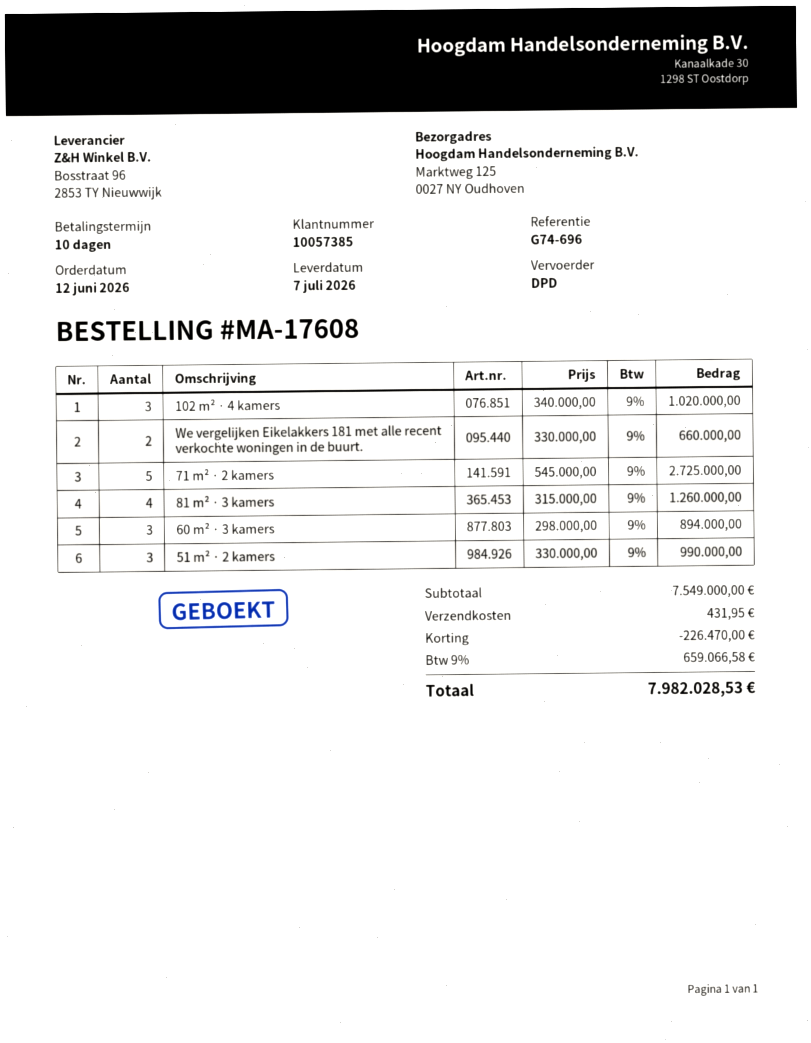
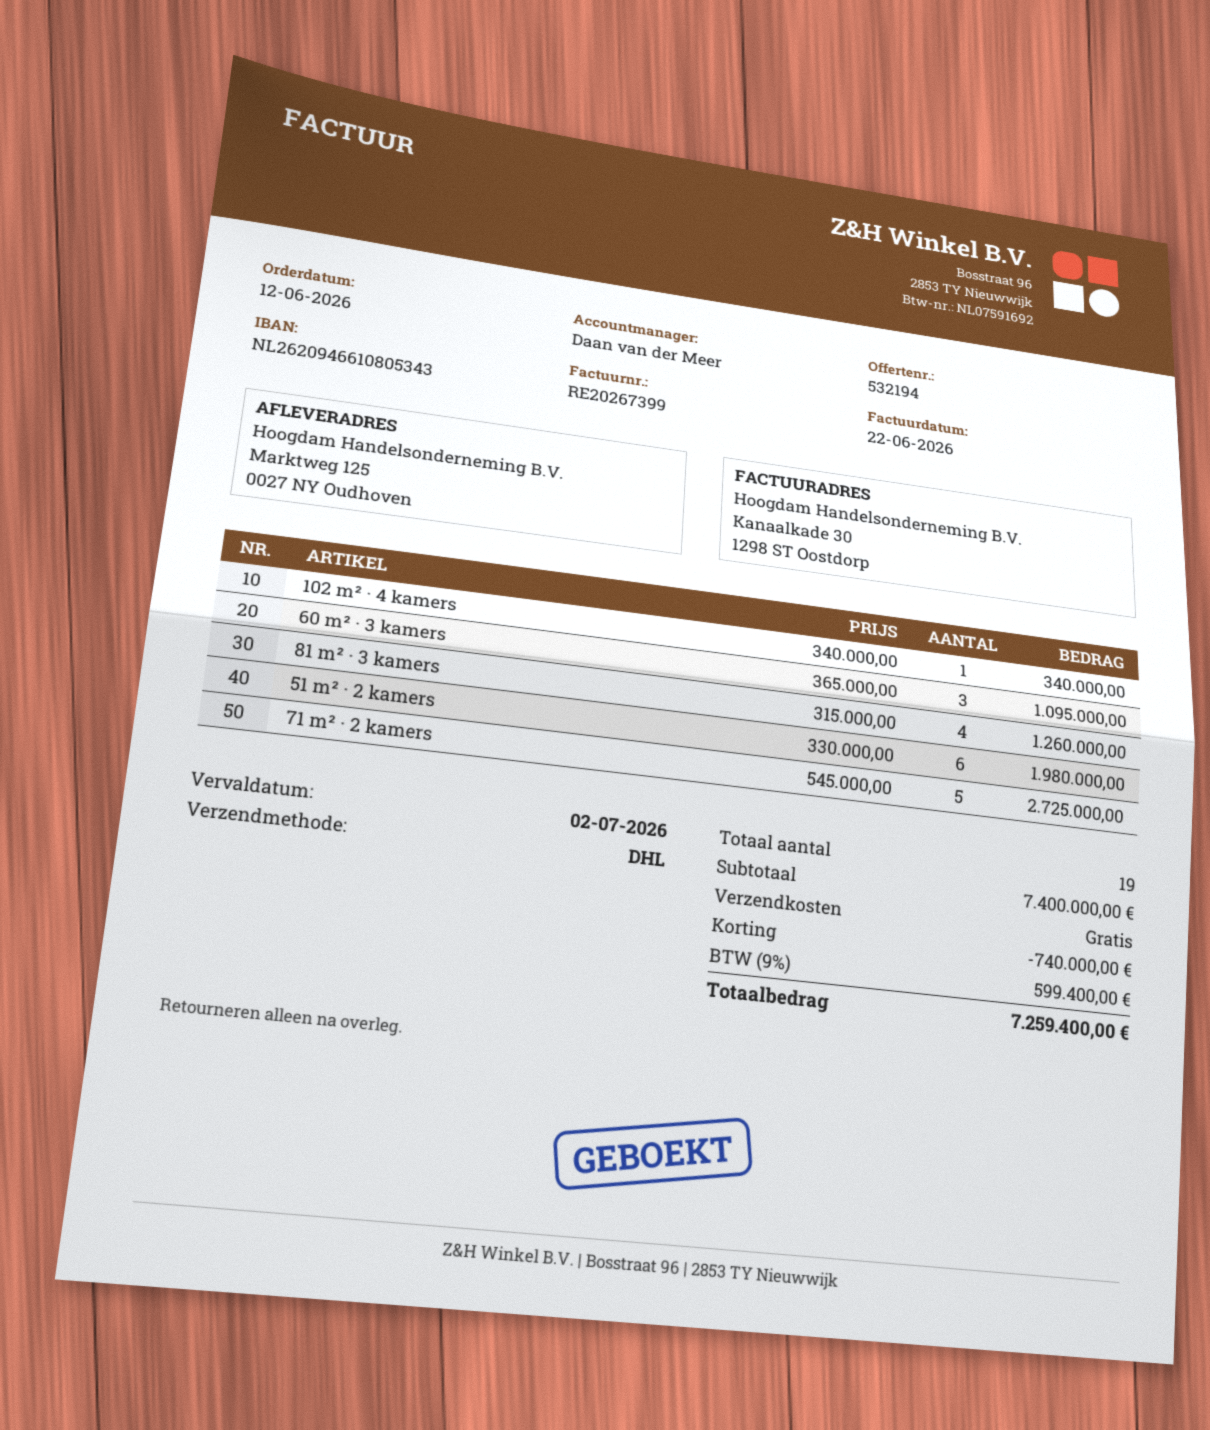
shipping method: DPD -> DHL
102 m² · 4 kamers: 3 x 340000.00 = 1020000.00 -> 1 x 340000.00 = 340000.00
We vergelijken Eikelakkers 181 met alle recent verkochte woningen in de buurt.: 2 x 330000.00 = 660000.00 -> none
60 m² · 3 kamers: 3 x 298000.00 = 894000.00 -> 3 x 365000.00 = 1095000.00
51 m² · 2 kamers: 3 x 330000.00 = 990000.00 -> 6 x 330000.00 = 1980000.00
subtotal: 7549000.00 -> 7400000.00
discount: 226470.00 -> 740000.00
shipping: 431.95 -> 0.00
tax: 9% = 659066.58 -> 9% = 599400.00
total: 7982028.53 -> 7259400.00

